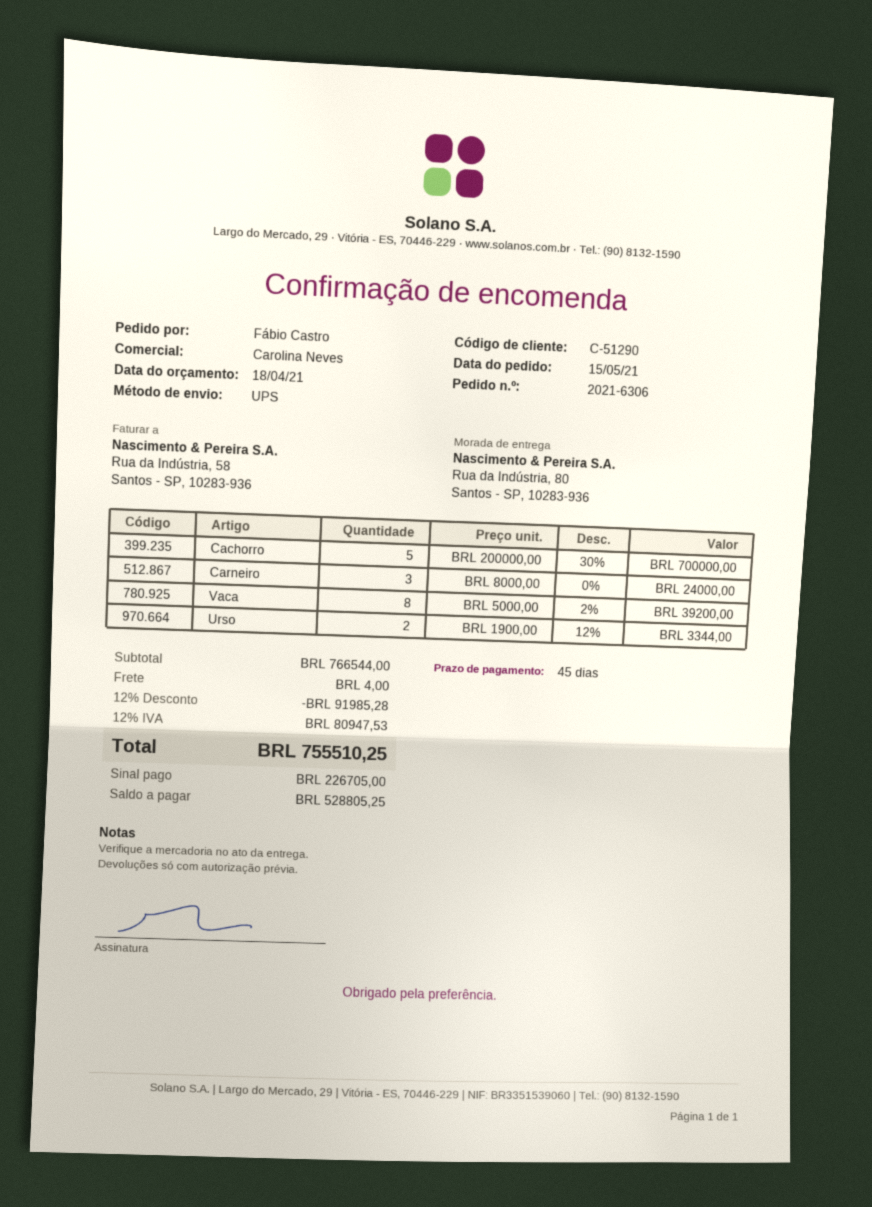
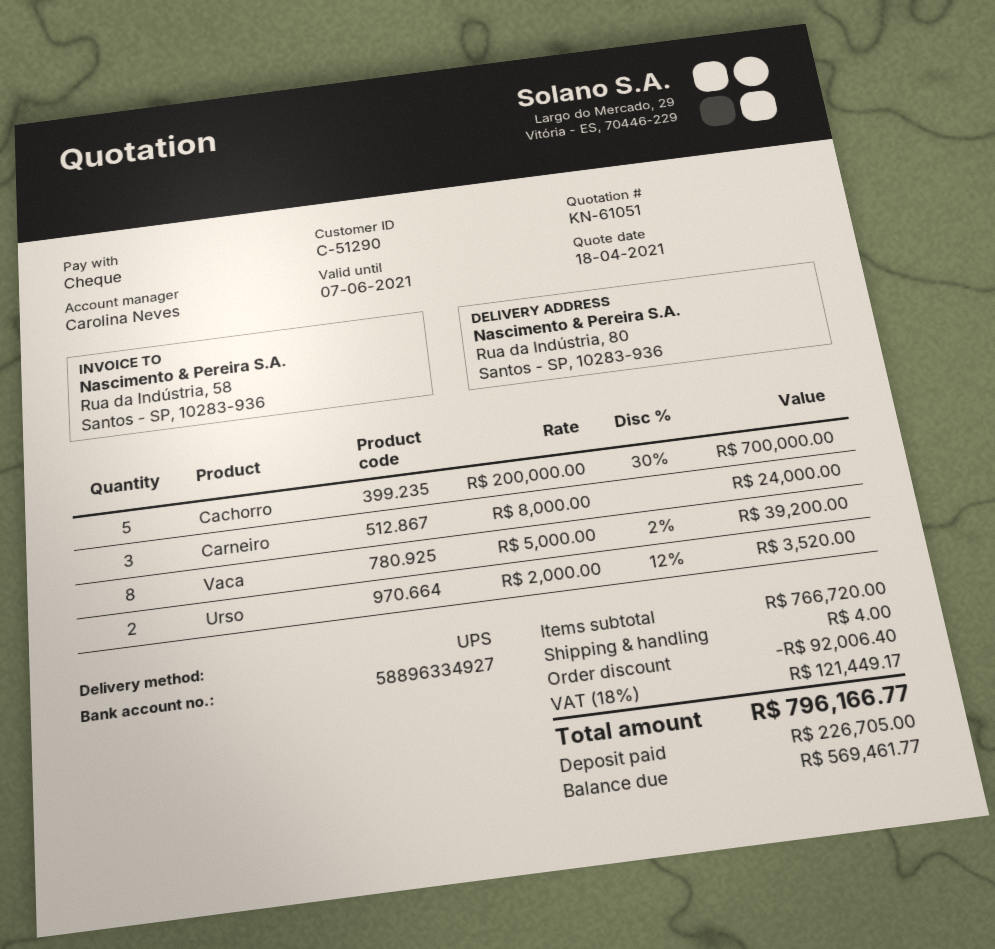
Urso: 2 x 1900.00 - 12% = 3344.00 -> 2 x 2000.00 - 12% = 3520.00
subtotal: 766544.00 -> 766720.00
discount: 91985.28 -> 92006.40
tax: 12% = 80947.53 -> 18% = 121449.17
total: 755510.25 -> 796166.77
balance: 528805.25 -> 569461.77

